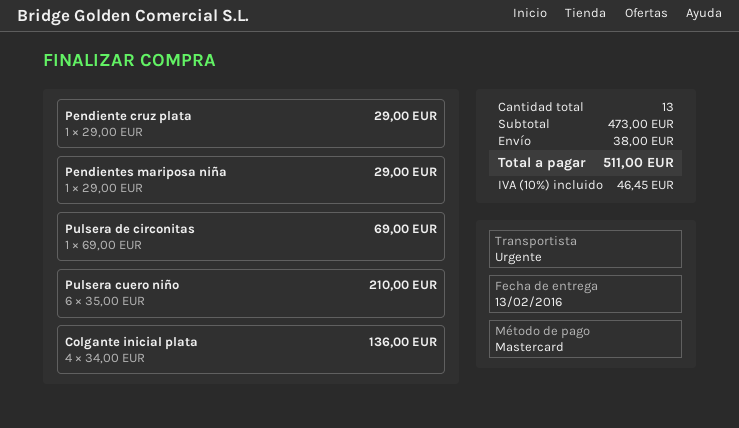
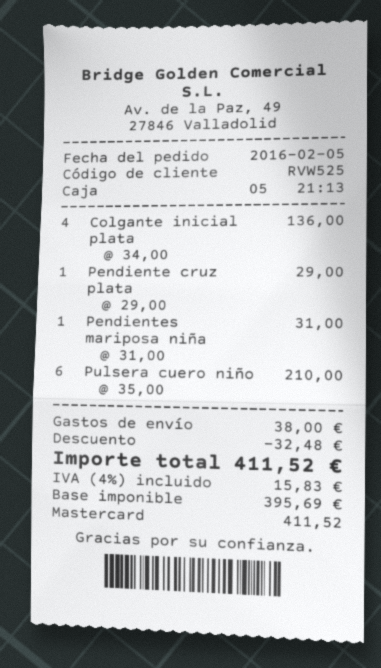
Pendientes mariposa niña: 1 x 29.00 = 29.00 -> 1 x 31.00 = 31.00
Pulsera de circonitas: 1 x 69.00 = 69.00 -> none
discount: none -> 32.48
tax: 10% = 46.45 -> 4% = 15.83
total: 511.00 -> 411.52

